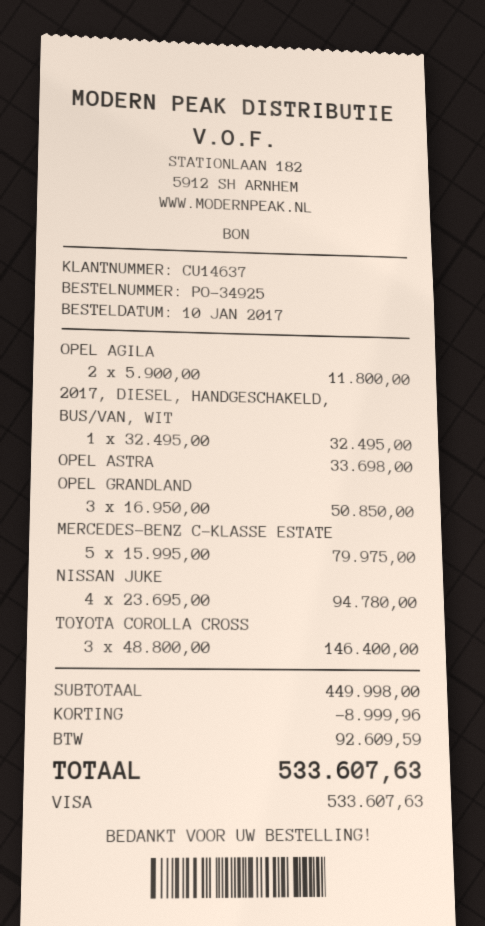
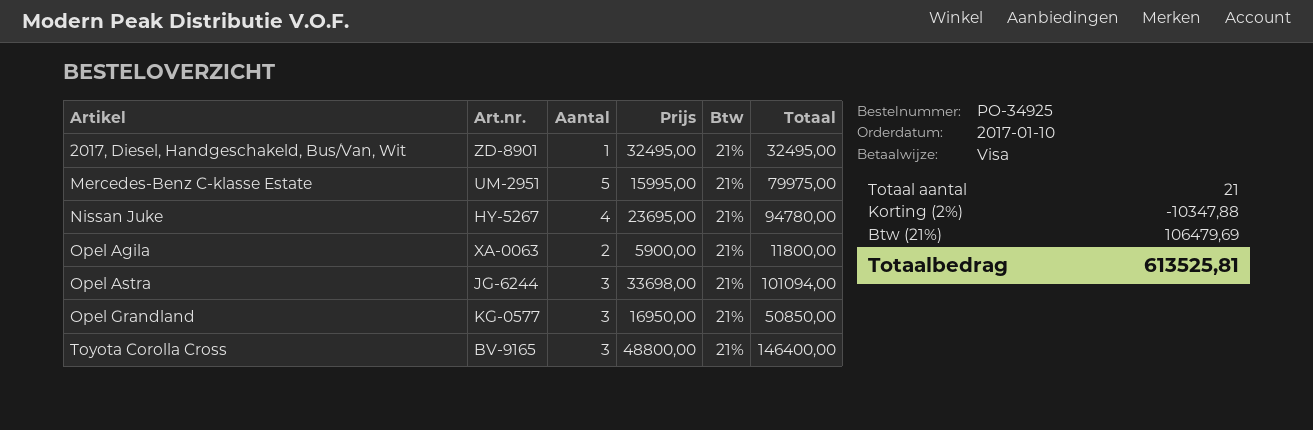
OPEL ASTRA: 1 x 33698.00 = 33698.00 -> 3 x 33698.00 = 101094.00
discount: 8999.96 -> 10347.88
tax: 92609.59 -> 106479.69
total: 533607.63 -> 613525.81

